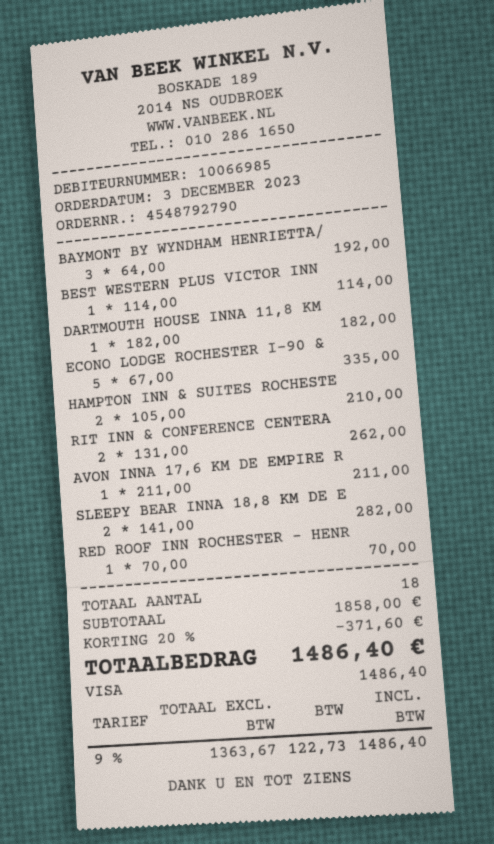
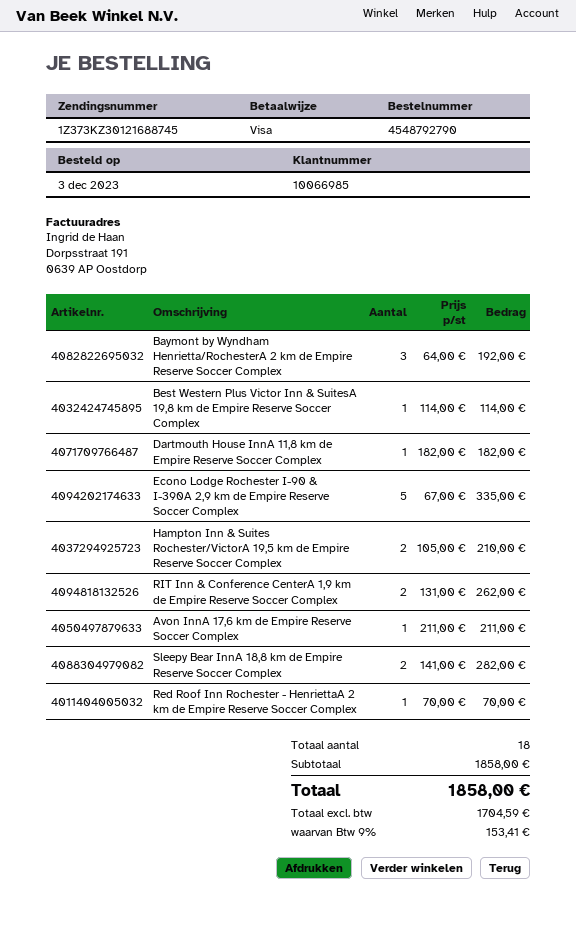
discount: 20% = 371.60 -> none
net: 1363.67 -> 1704.59
tax: 9% = 122.73 -> 9% = 153.41
total: 1486.40 -> 1858.00

